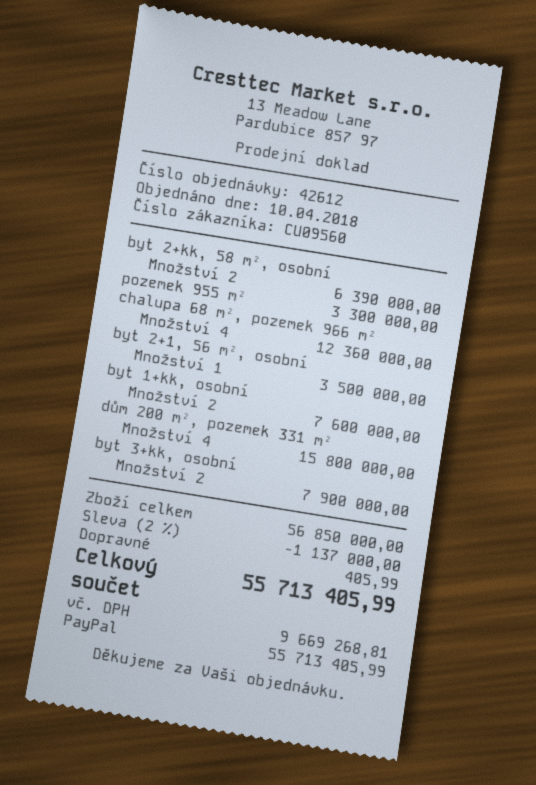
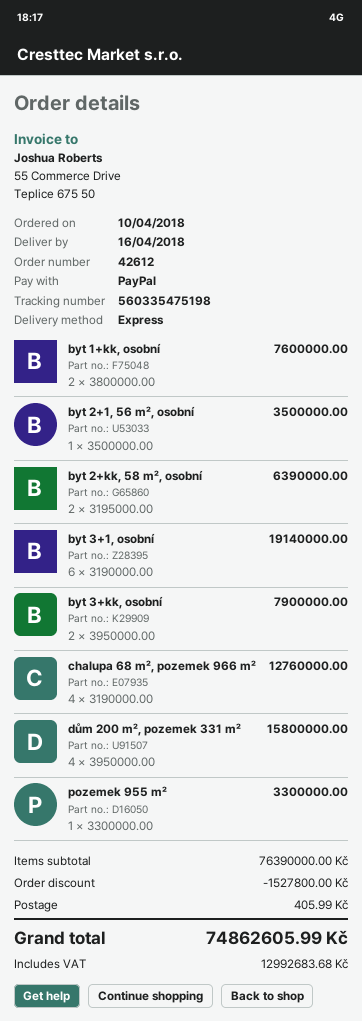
chalupa 68 m², pozemek 966 m²: 4 for 12360000.00 -> 4 for 12760000.00
byt 3+1, osobní: none -> 6 for 19140000.00
subtotal: 56850000.00 -> 76390000.00
discount: 1137000.00 -> 1527800.00
tax: 9669268.81 -> 12992683.68
total: 55713405.99 -> 74862605.99

